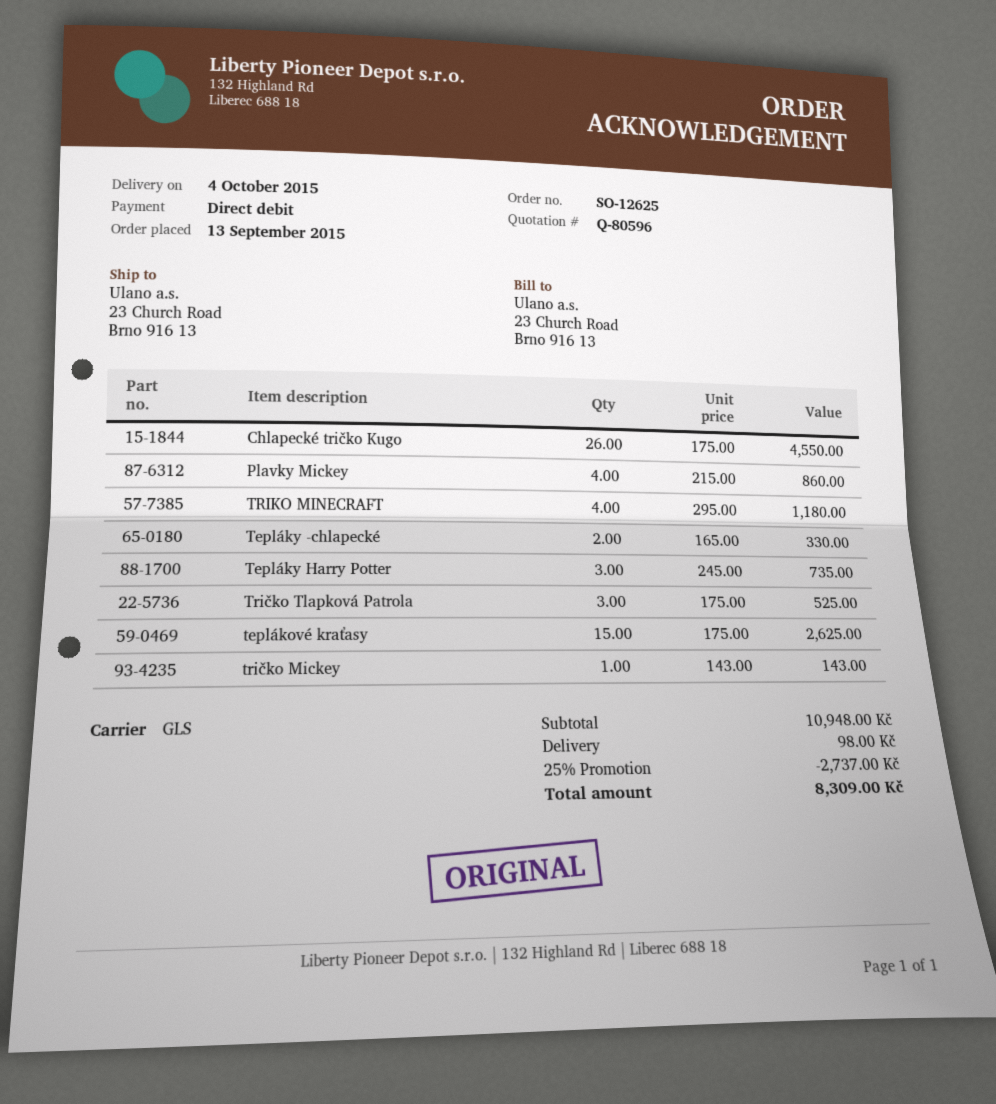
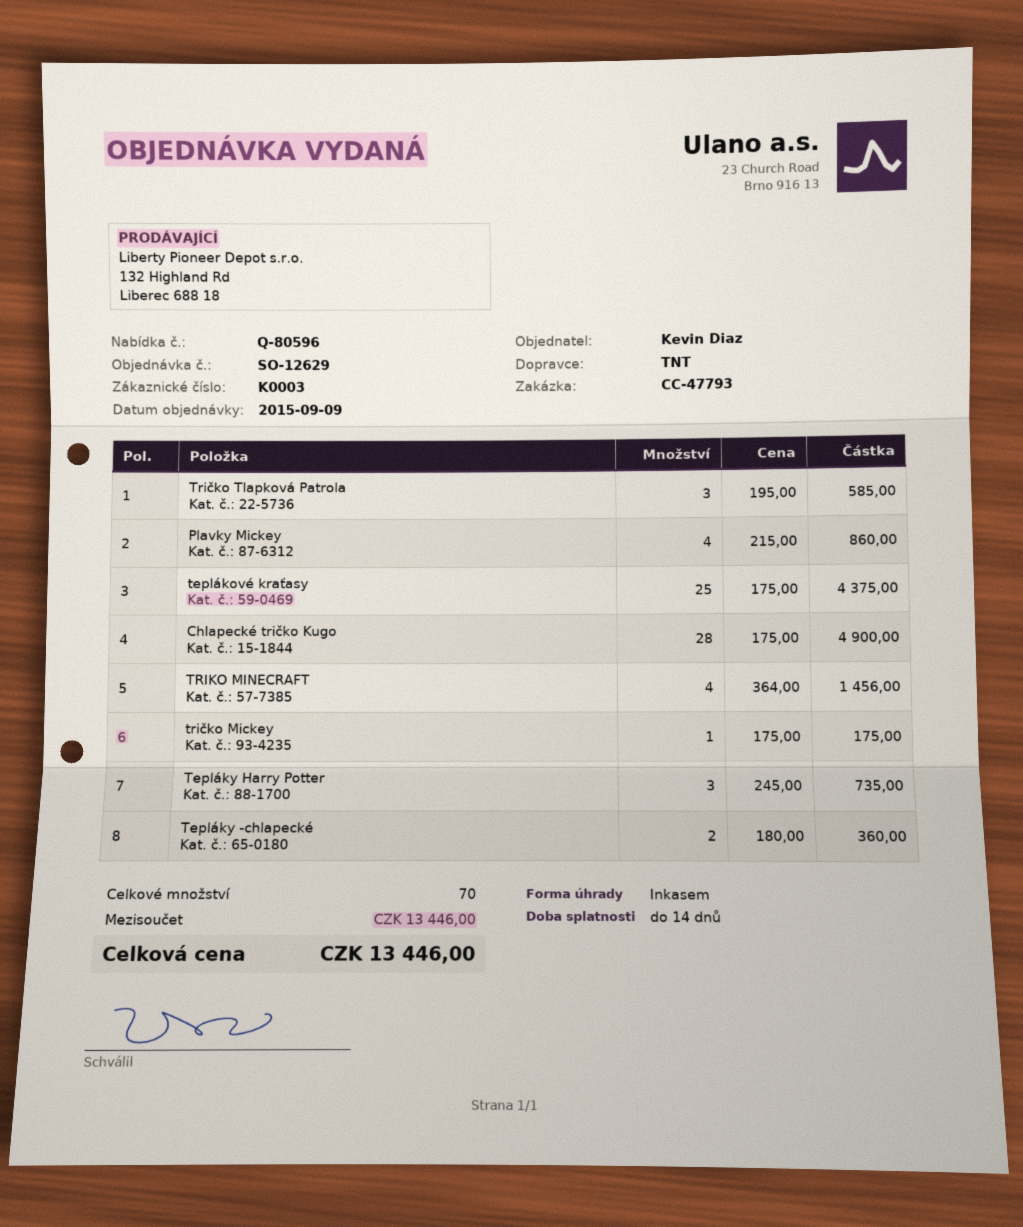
order number: SO-12625 -> SO-12629
order date: 2015-09-13 -> 2015-09-09
shipping method: GLS -> TNT
Chlapecké tričko Kugo: 26 x 175.00 = 4550.00 -> 28 x 175.00 = 4900.00
TRIKO MINECRAFT: 4 x 295.00 = 1180.00 -> 4 x 364.00 = 1456.00
Tepláky -chlapecké: 2 x 165.00 = 330.00 -> 2 x 180.00 = 360.00
Tričko Tlapková Patrola: 3 x 175.00 = 525.00 -> 3 x 195.00 = 585.00
teplákové kraťasy: 15 x 175.00 = 2625.00 -> 25 x 175.00 = 4375.00
tričko Mickey: 1 x 143.00 = 143.00 -> 1 x 175.00 = 175.00
subtotal: 10948.00 -> 13446.00
discount: 25% = 2737.00 -> none
shipping: 98.00 -> none
total: 8309.00 -> 13446.00

